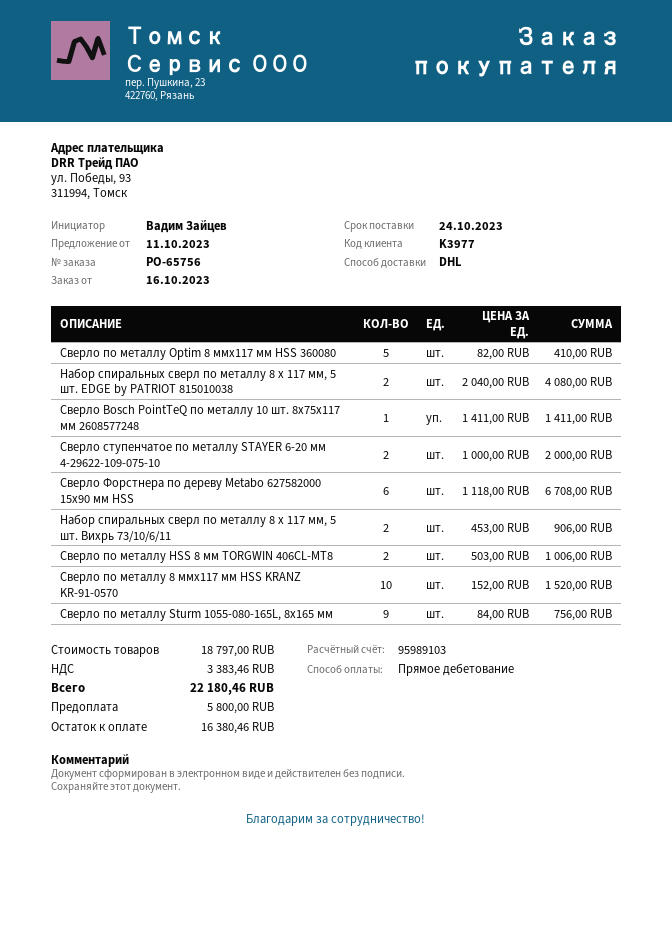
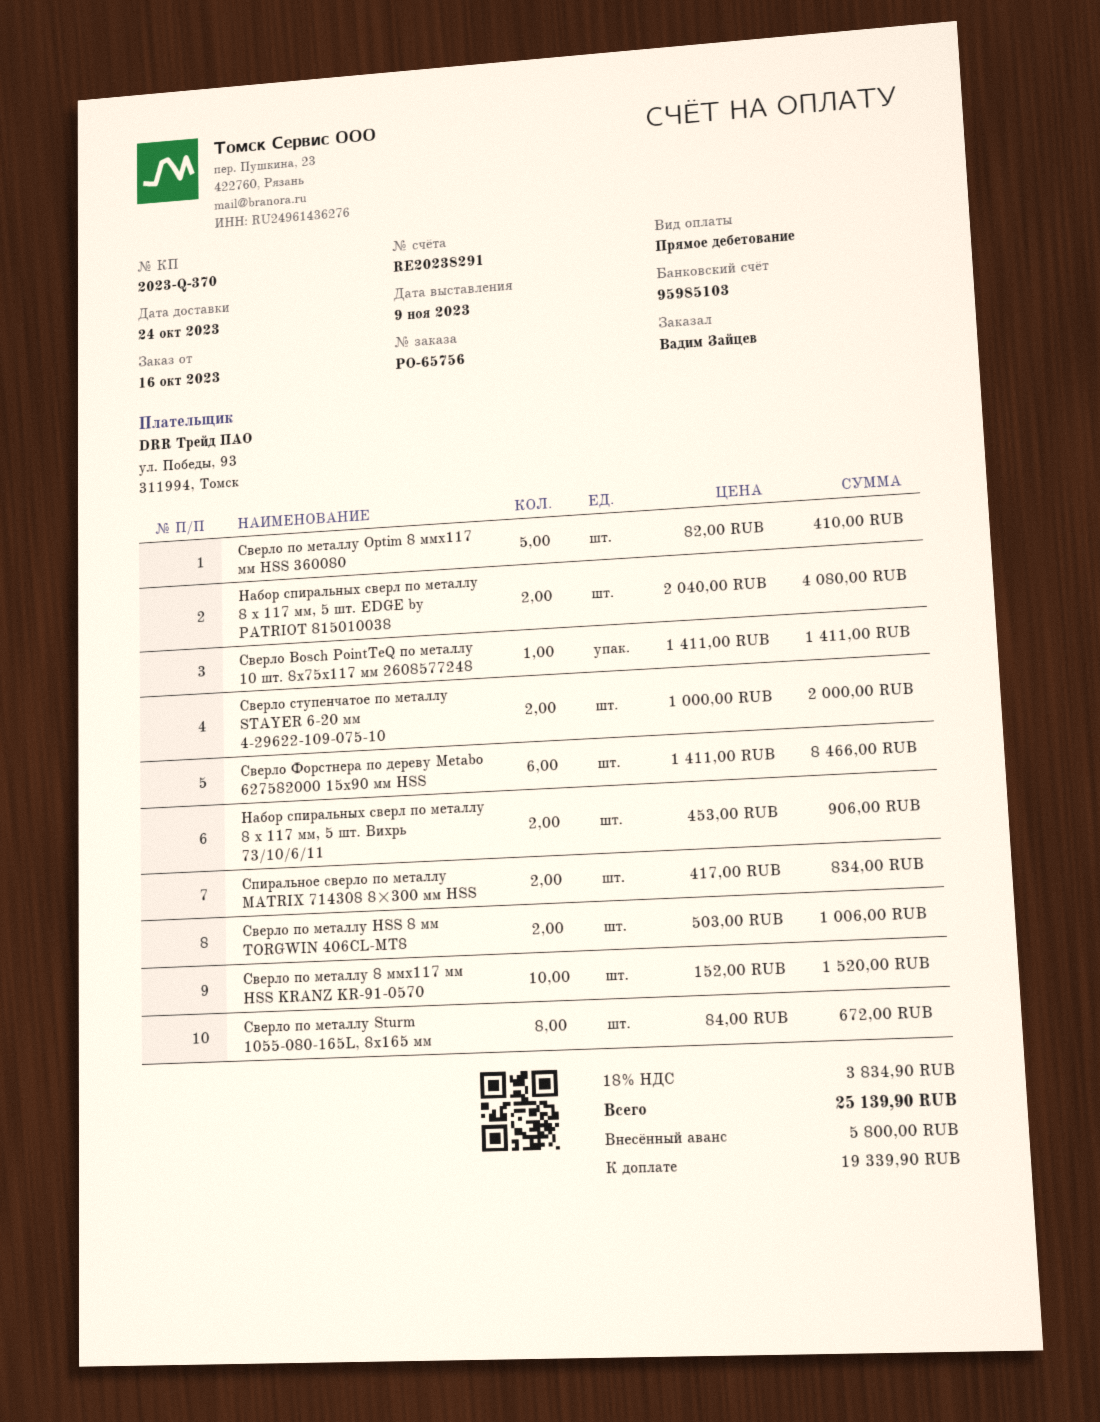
bank account: 95989103 -> 95985103
Сверло Форстнера по дереву Metabo 627582000 15x90 мм HSS: 6 x 1118.00 = 6708.00 -> 6 x 1411.00 = 8466.00
Сверло по металлу Sturm 1055-080-165L, 8х165 мм: 9 x 84.00 = 756.00 -> 8 x 84.00 = 672.00
Спиральное сверло по металлу MATRIX 714308 8×300 мм HSS: none -> 2 x 417.00 = 834.00
tax: 3383.46 -> 3834.90
total: 22180.46 -> 25139.90
balance: 16380.46 -> 19339.90

